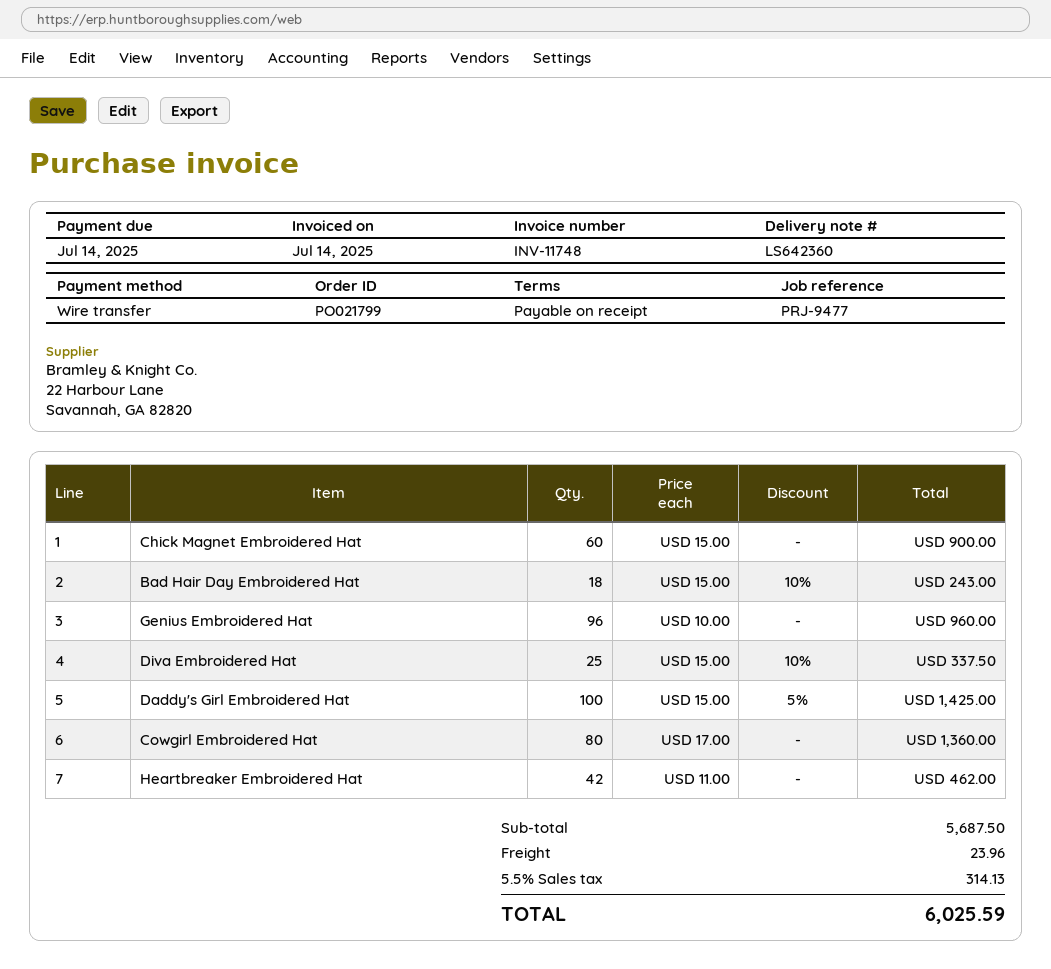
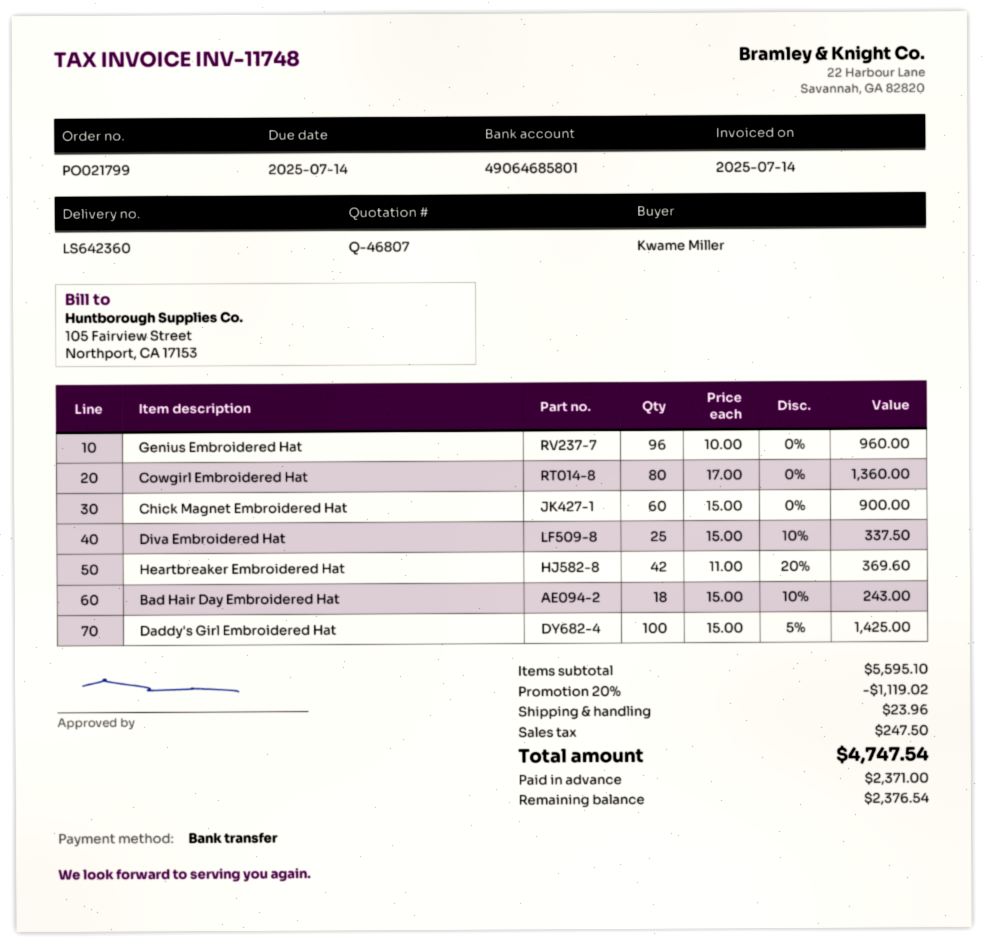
Heartbreaker Embroidered Hat: 42 x 11.00 = 462.00 -> 42 x 11.00 - 20% = 369.60
subtotal: 5687.50 -> 5595.10
discount: none -> 20% = 1119.02
tax: 314.13 -> 247.50
total: 6025.59 -> 4747.54

